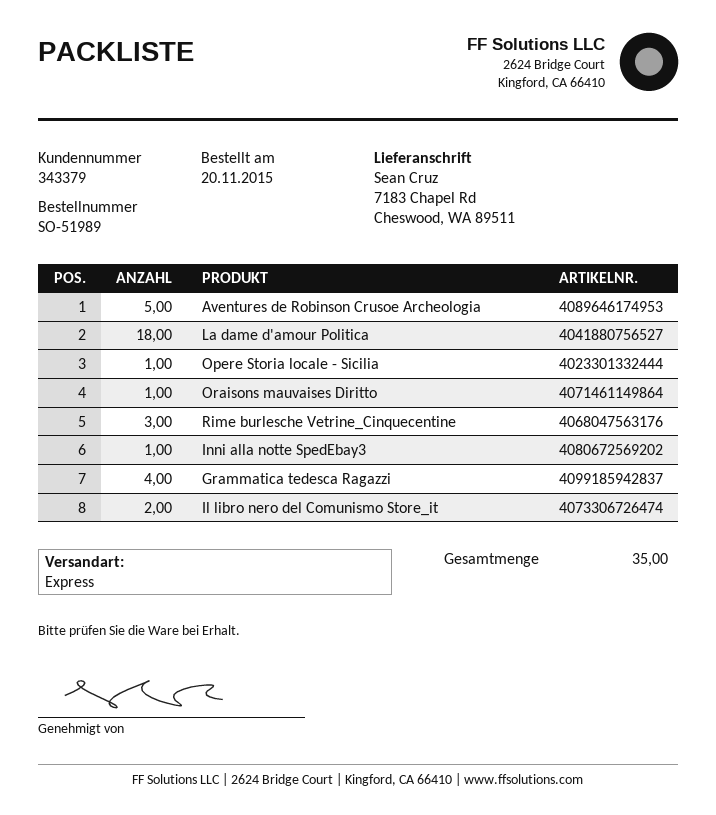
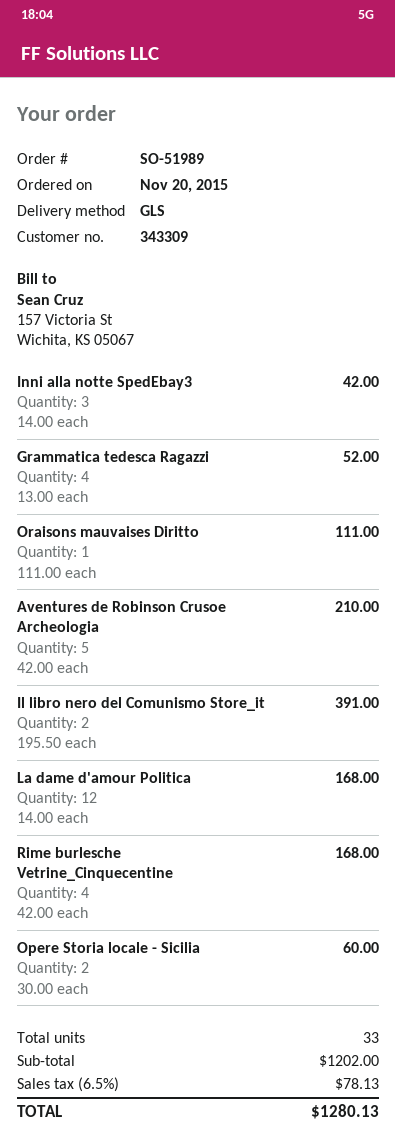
customer number: 343379 -> 343309
shipping method: express -> GLS
La dame d'amour Politica: 18 -> 12
Opere Storia locale - Sicilia: 1 -> 2
Rime burlesche Vetrine_Cinquecentine: 3 -> 4
Inni alla notte SpedEbay3: 1 -> 3
total quantity: 35 -> 33

